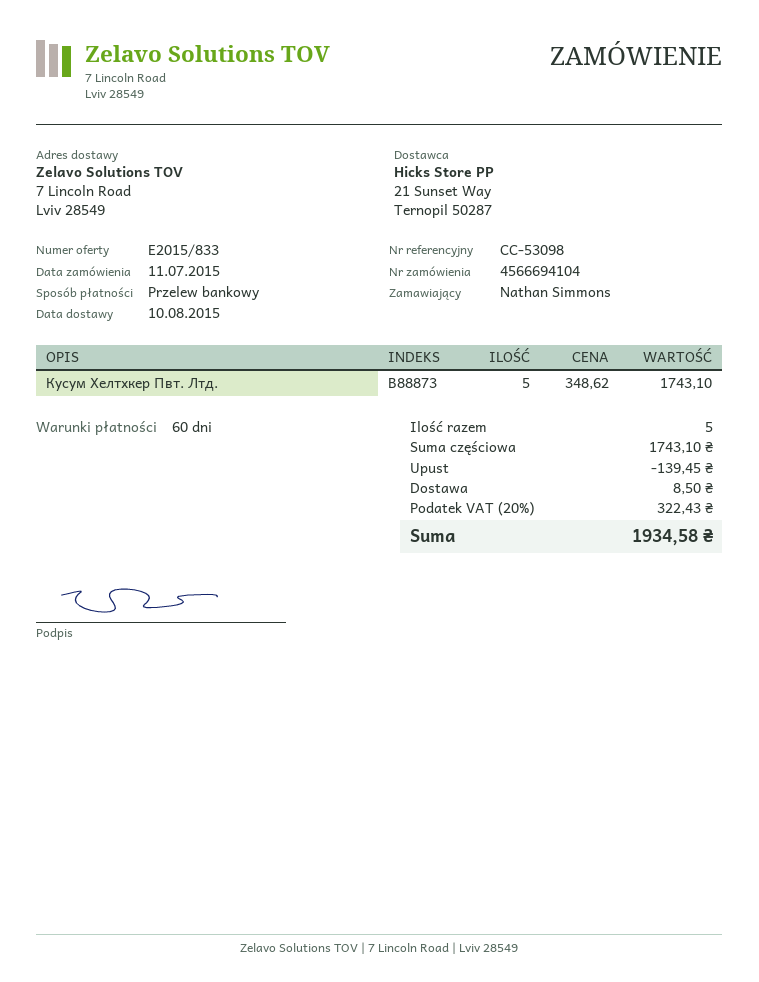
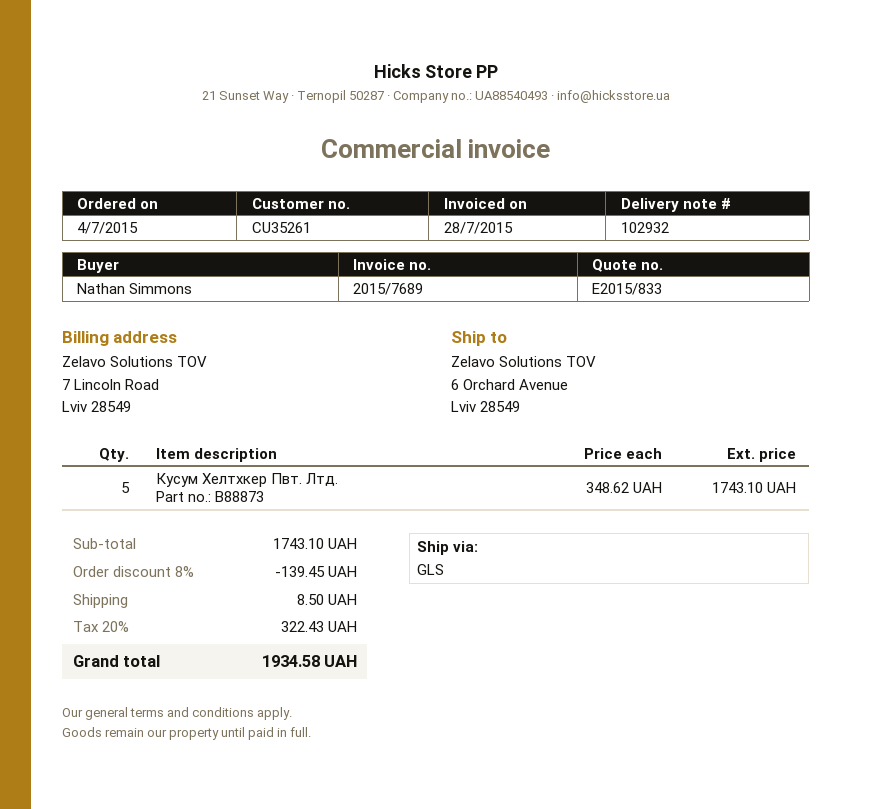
order date: 2015-07-11 -> 2015-07-04
ship to: 7 Lincoln Road, Lviv 28549 -> 6 Orchard Avenue, Lviv 28549

